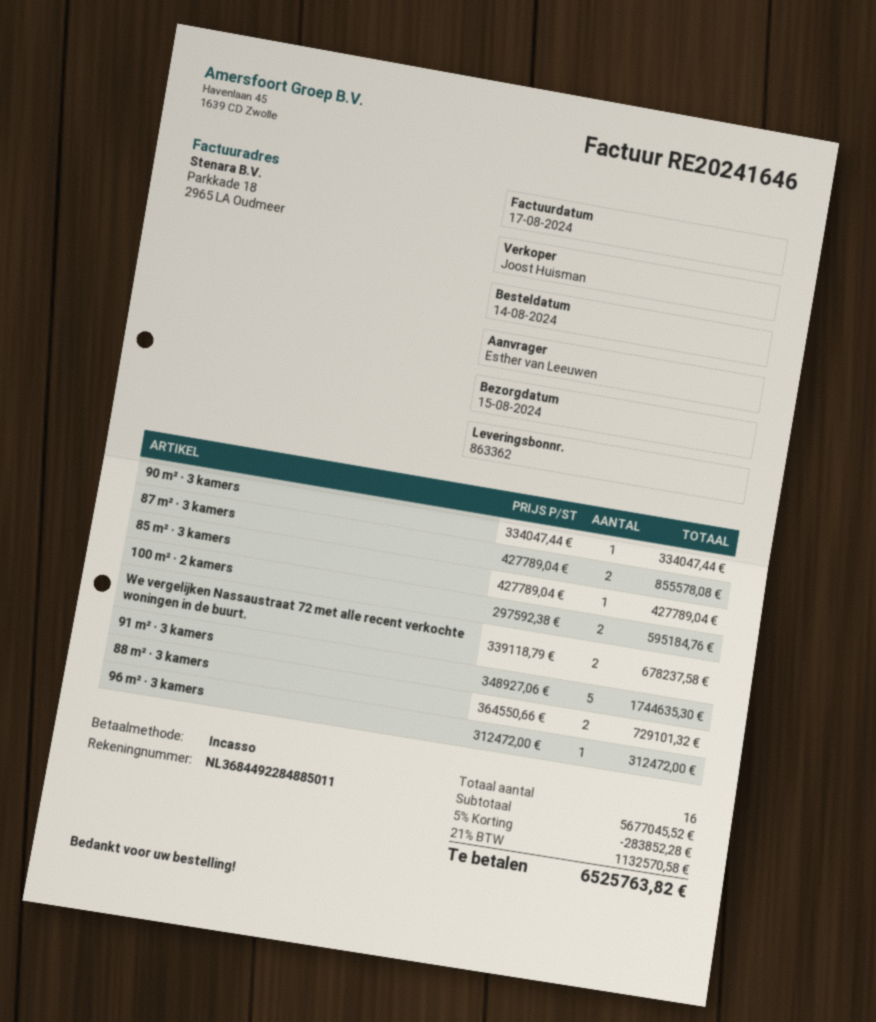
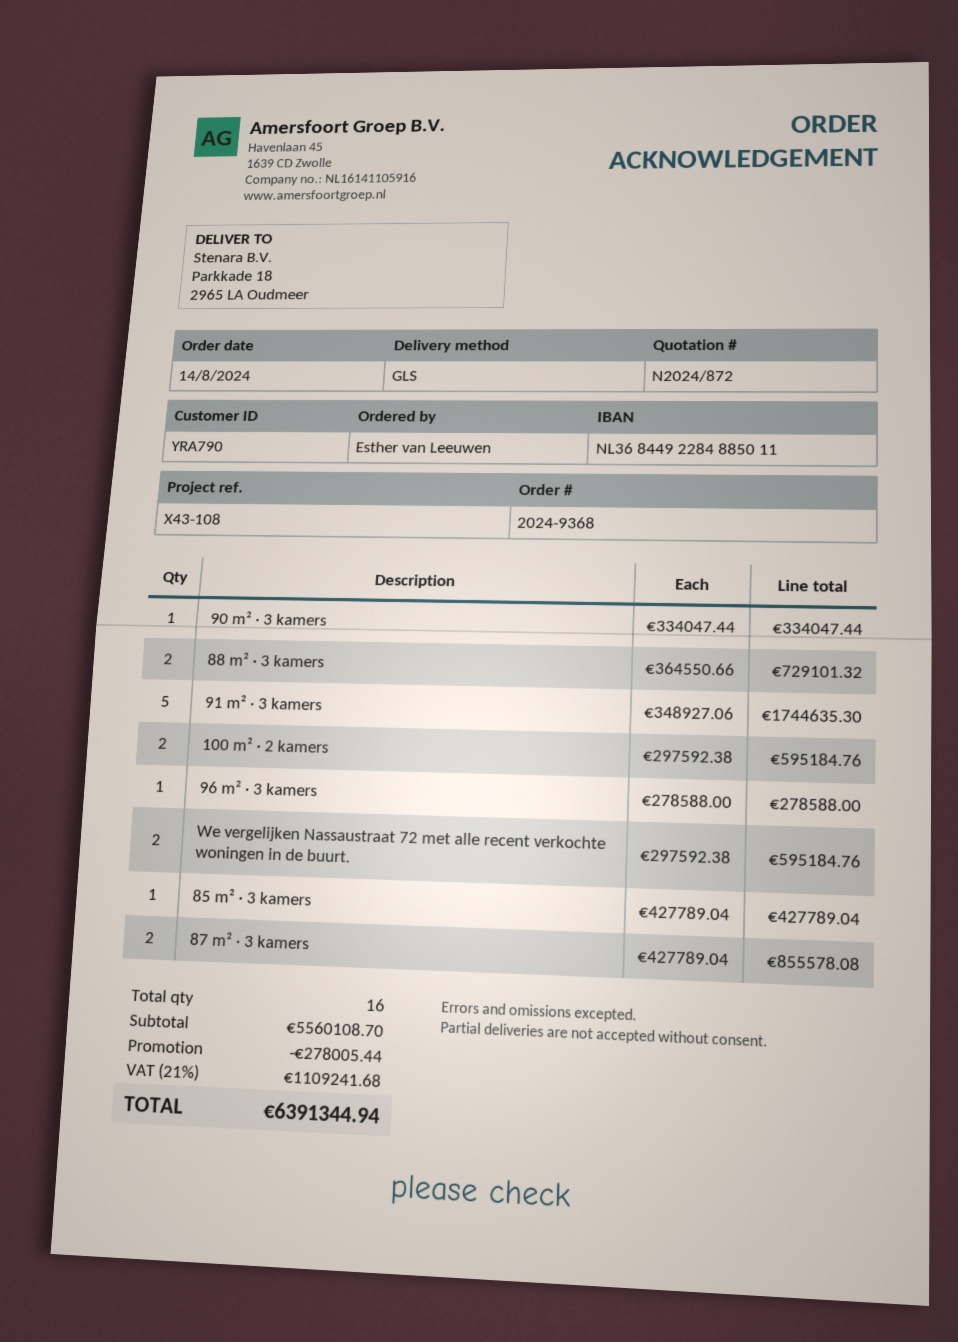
We vergelijken Nassaustraat 72 met alle recent verkochte woningen in de buurt.: 2 x 339118.79 = 678237.58 -> 2 x 297592.38 = 595184.76
96 m² · 3 kamers: 1 x 312472.00 = 312472.00 -> 1 x 278588.00 = 278588.00
subtotal: 5677045.52 -> 5560108.70
discount: 283852.28 -> 278005.44
tax: 21% = 1132570.58 -> 21% = 1109241.68
total: 6525763.82 -> 6391344.94

